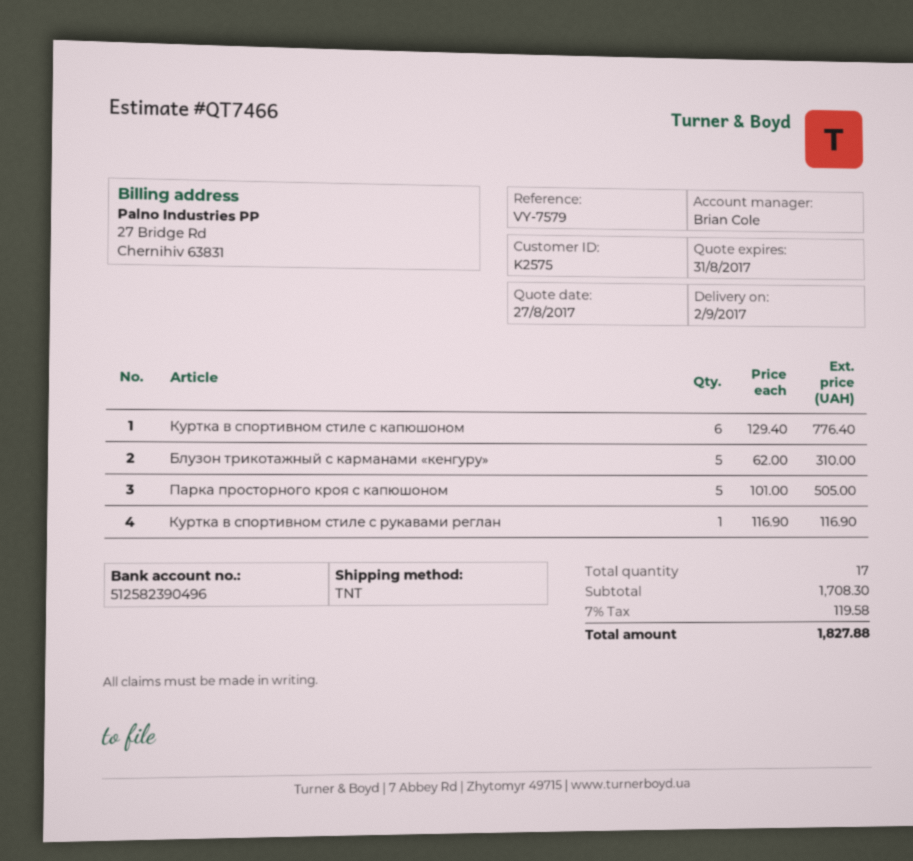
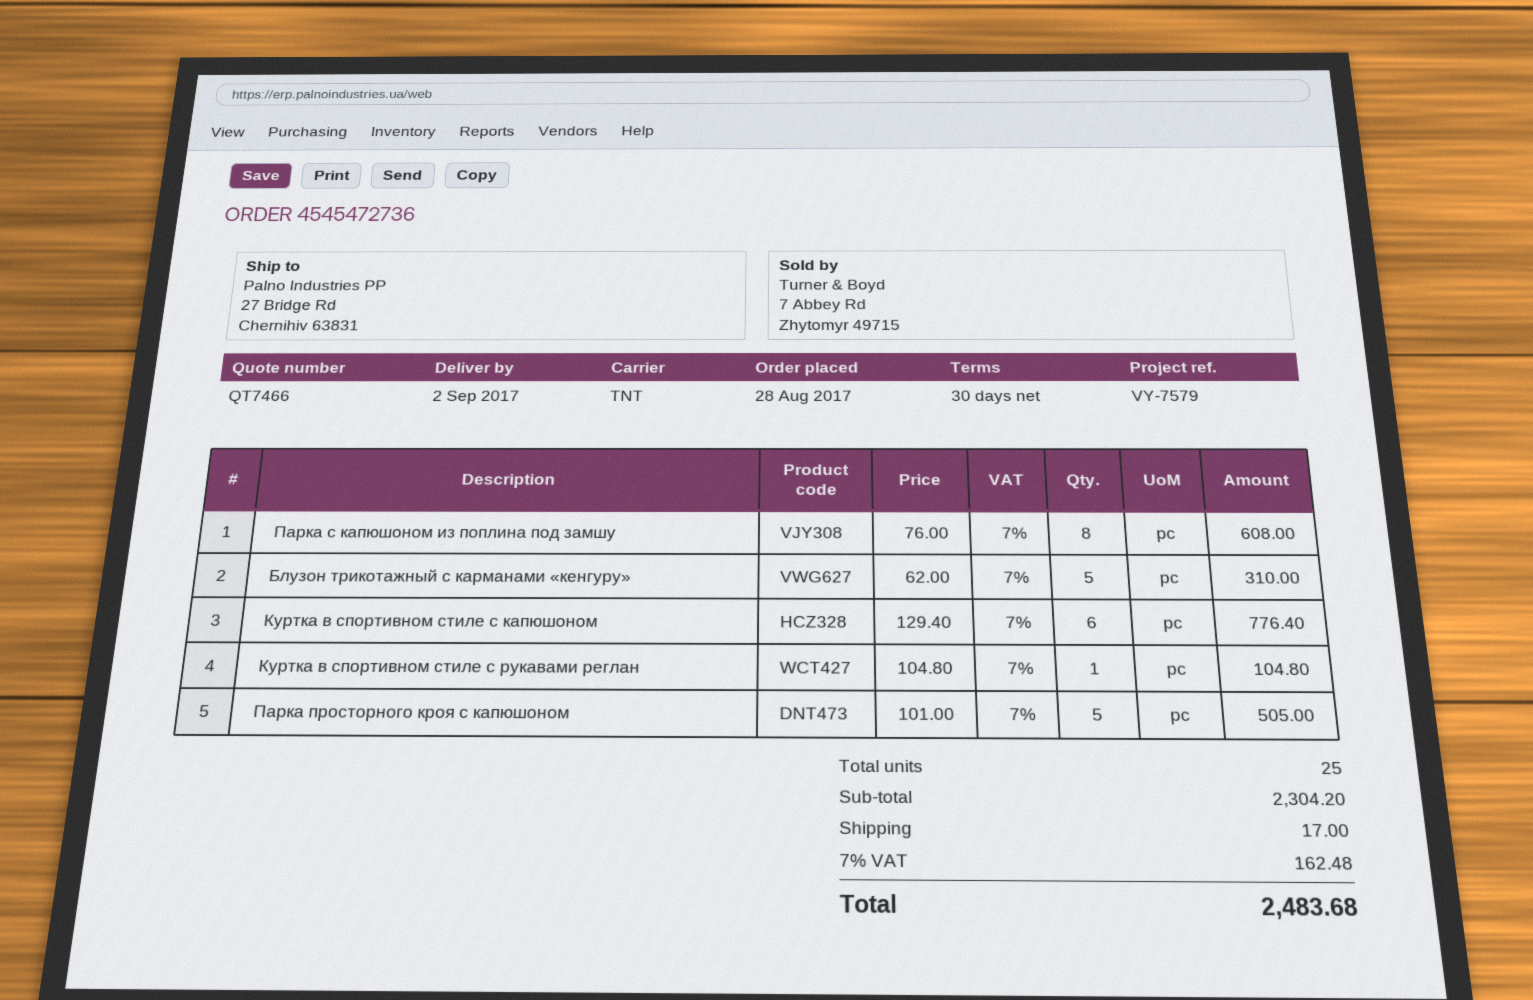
Куртка в спортивном стиле с рукавами реглан: 1 x 116.90 = 116.90 -> 1 x 104.80 = 104.80
Парка с капюшоном из поплина под замшу: none -> 8 x 76.00 = 608.00
total quantity: 17 -> 25
subtotal: 1708.30 -> 2304.20
shipping: none -> 17.00
tax: 7% = 119.58 -> 7% = 162.48
total: 1827.88 -> 2483.68

